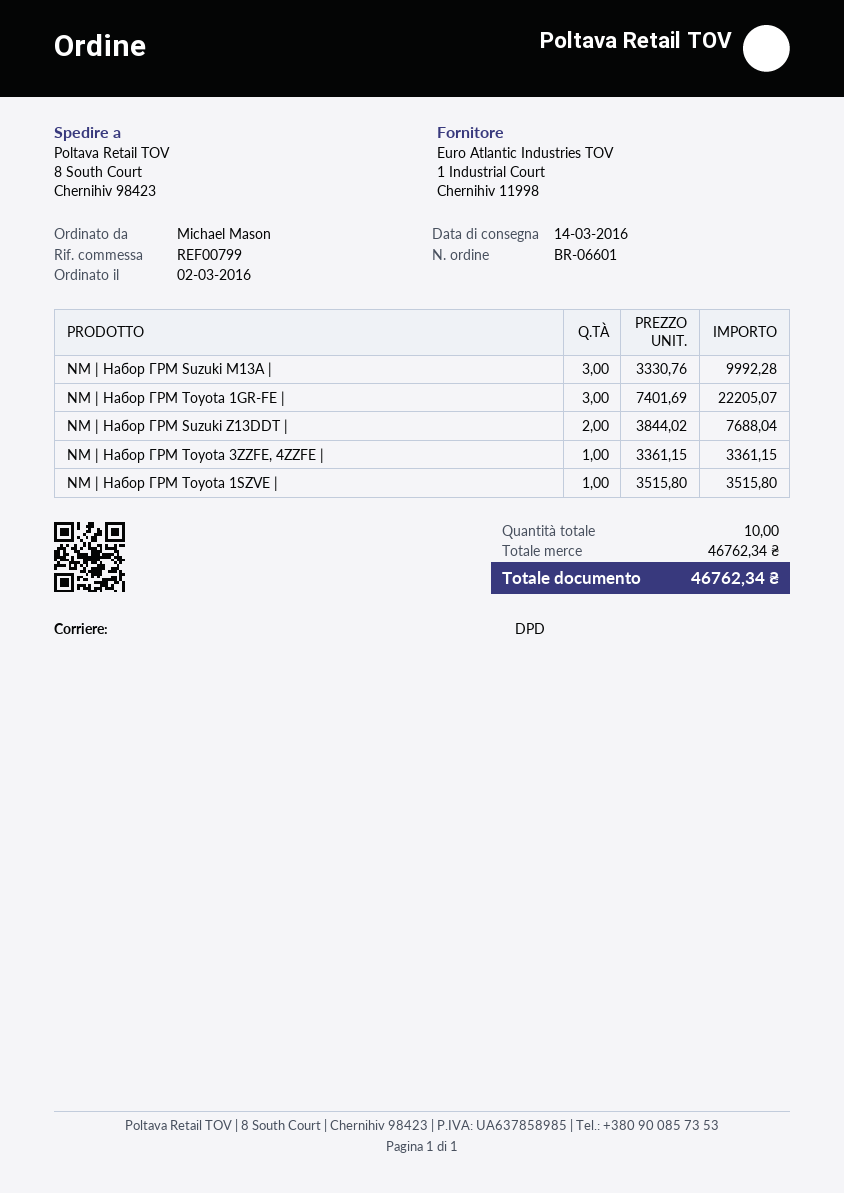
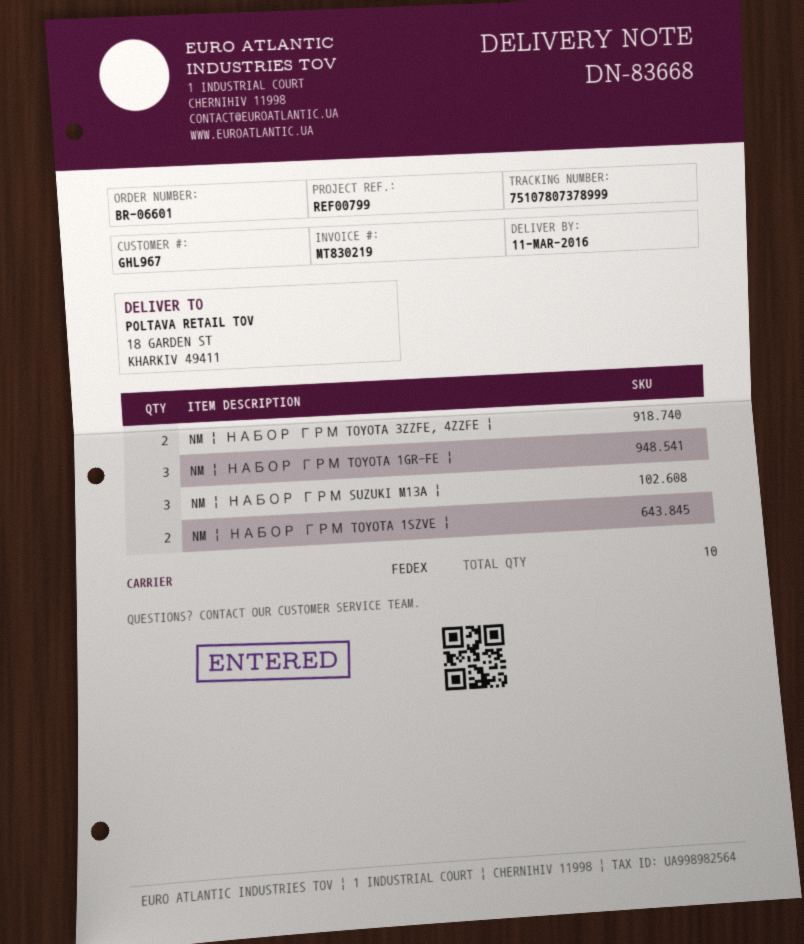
delivery date: 2016-03-14 -> 2016-03-11
shipping method: DPD -> FedEx
ship to: 8 South Court, Chernihiv 98423 -> 18 GARDEN ST, KHARKIV 49411
NM | Набор ГРМ Suzuki Z13DDT |: 2 -> none
NM | Набор ГРМ Toyota 3ZZFE, 4ZZFE |: 1 -> 2
NM | Набор ГРМ Toyota 1SZVE |: 1 -> 2

